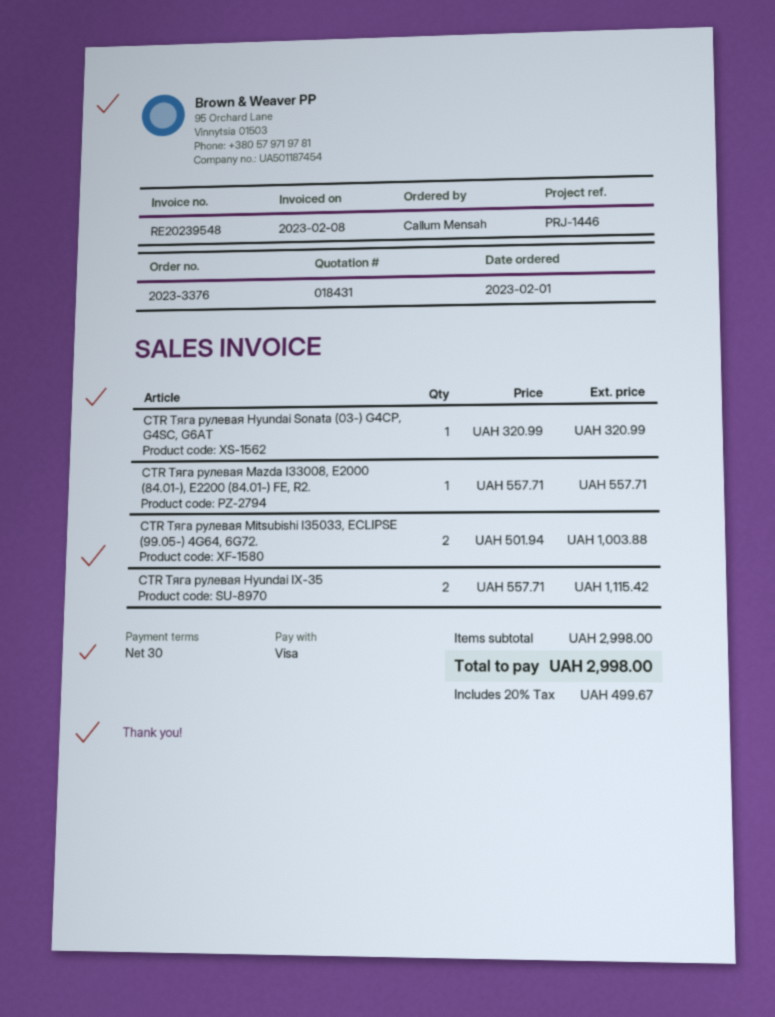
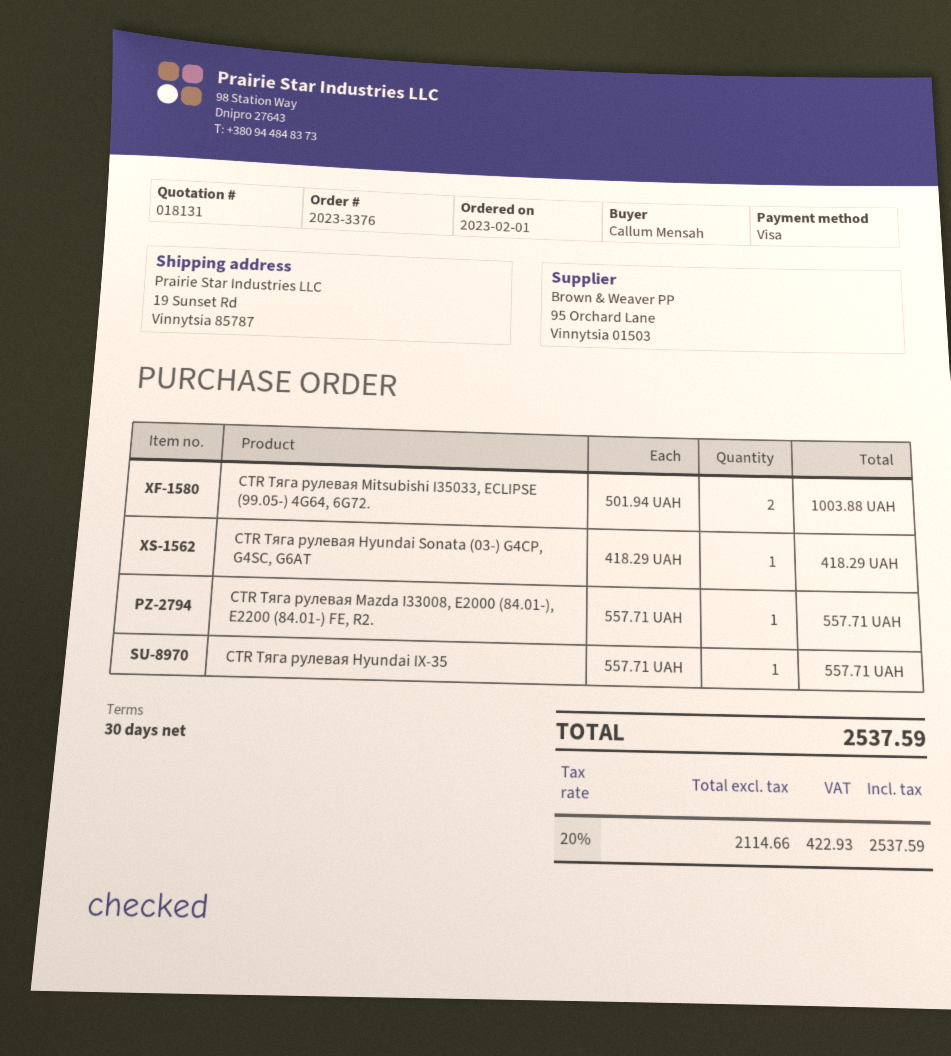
quote number: 018431 -> 018131
CTR Тяга рулевая Hyundai Sonata (03-) G4CP, G4SC, G6AT: 1 x 320.99 = 320.99 -> 1 x 418.29 = 418.29
CTR Тяга рулевая Hyundai IX-35: 2 x 557.71 = 1115.42 -> 1 x 557.71 = 557.71
tax: 20% = 499.67 -> 20% = 422.93
total: 2998.00 -> 2537.59

